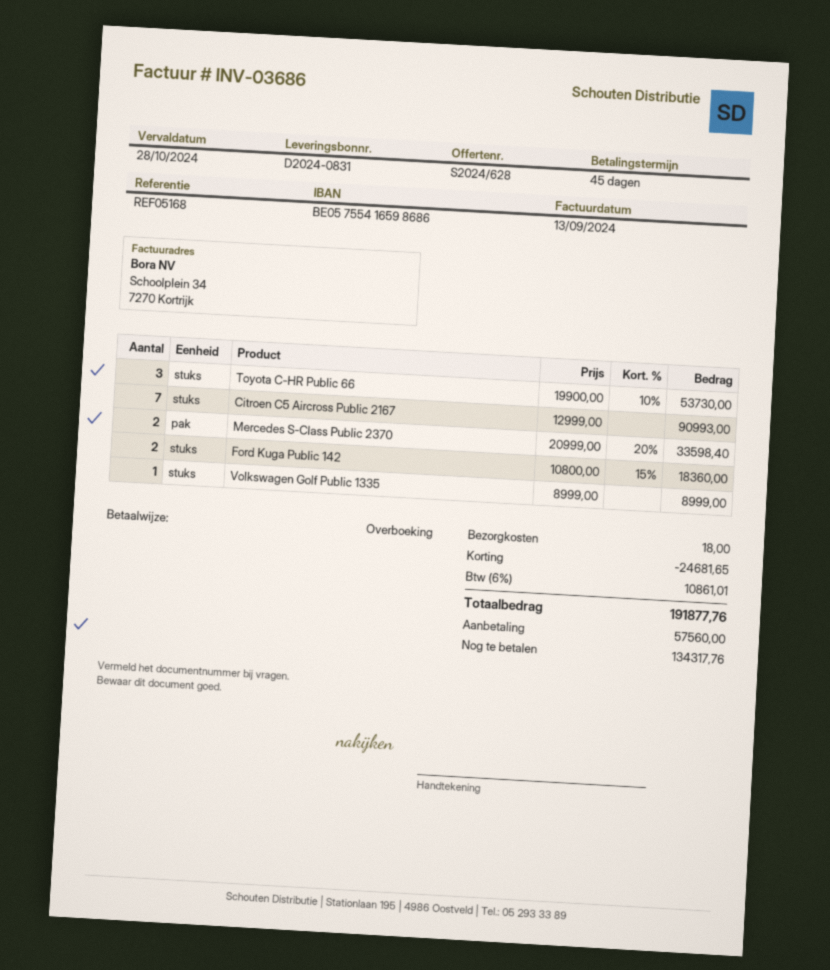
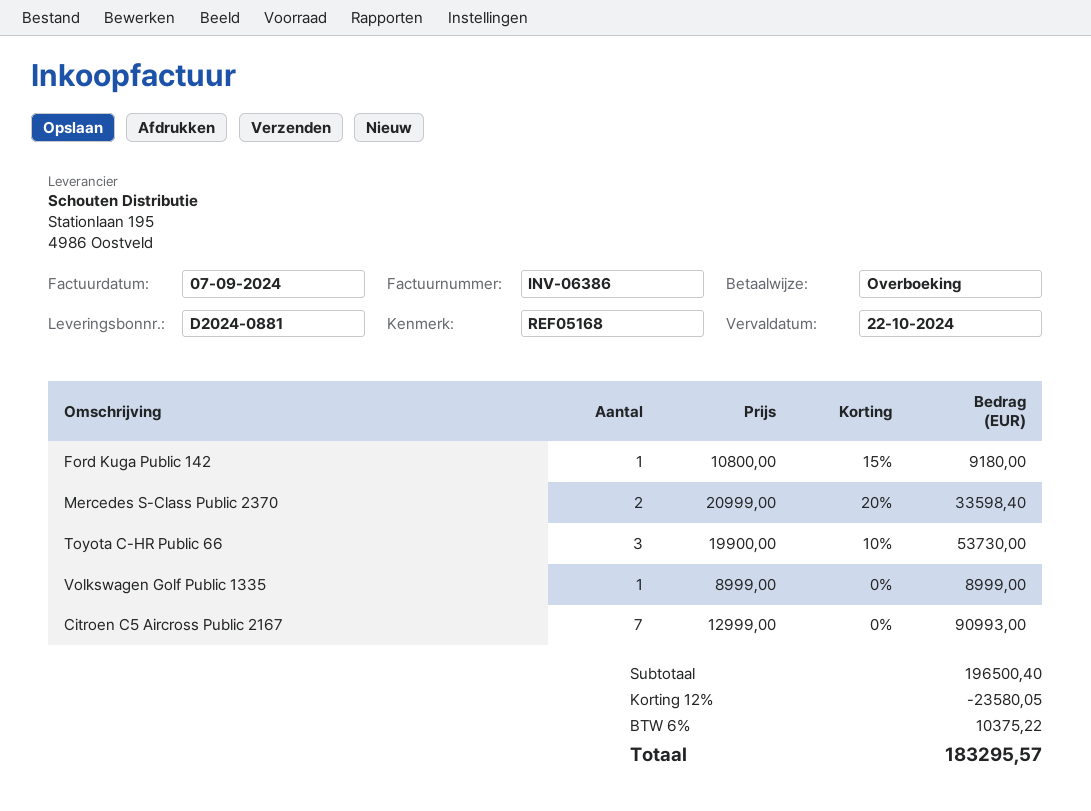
delivery note number: D2024-0831 -> D2024-0881
invoice number: INV-03686 -> INV-06386
invoice date: 2024-09-13 -> 2024-09-07
due date: 2024-10-28 -> 2024-10-22
Ford Kuga Public 142: 2 x 10800.00 - 15% = 18360.00 -> 1 x 10800.00 - 15% = 9180.00
discount: 24681.65 -> 23580.05
shipping: 18.00 -> none
tax: 6% = 10861.01 -> 6% = 10375.22
total: 191877.76 -> 183295.57

